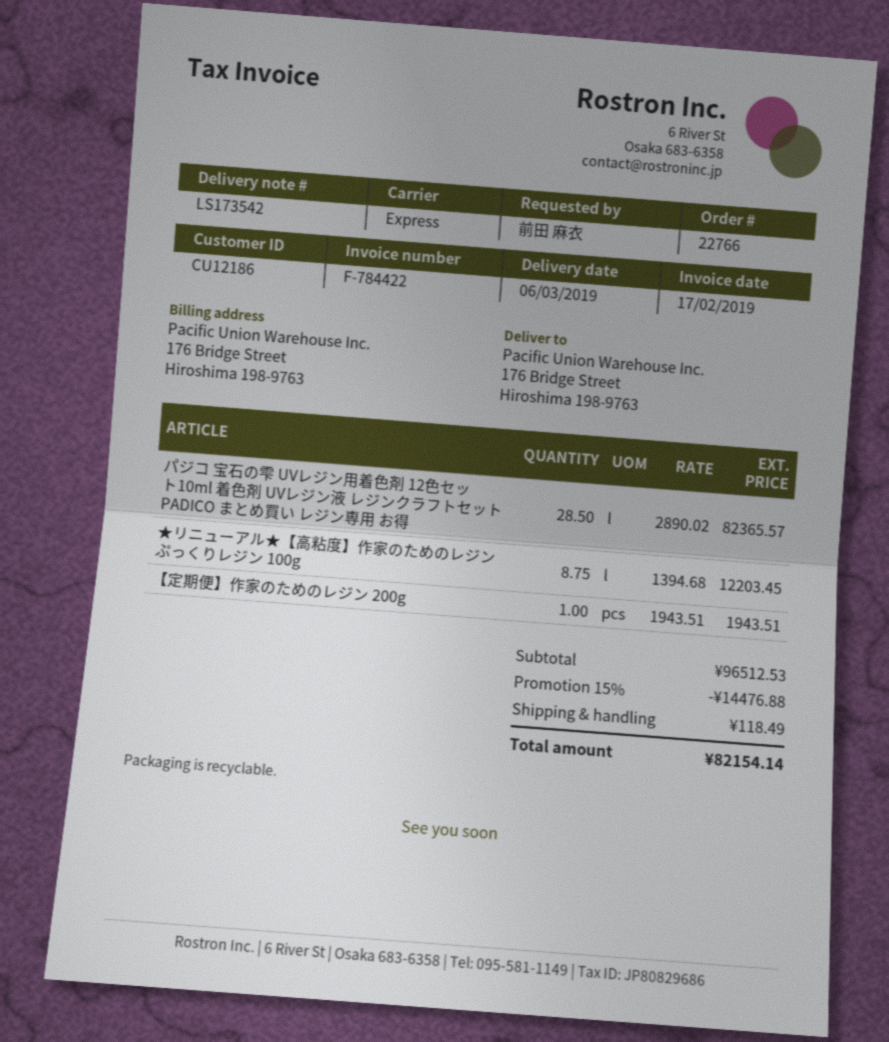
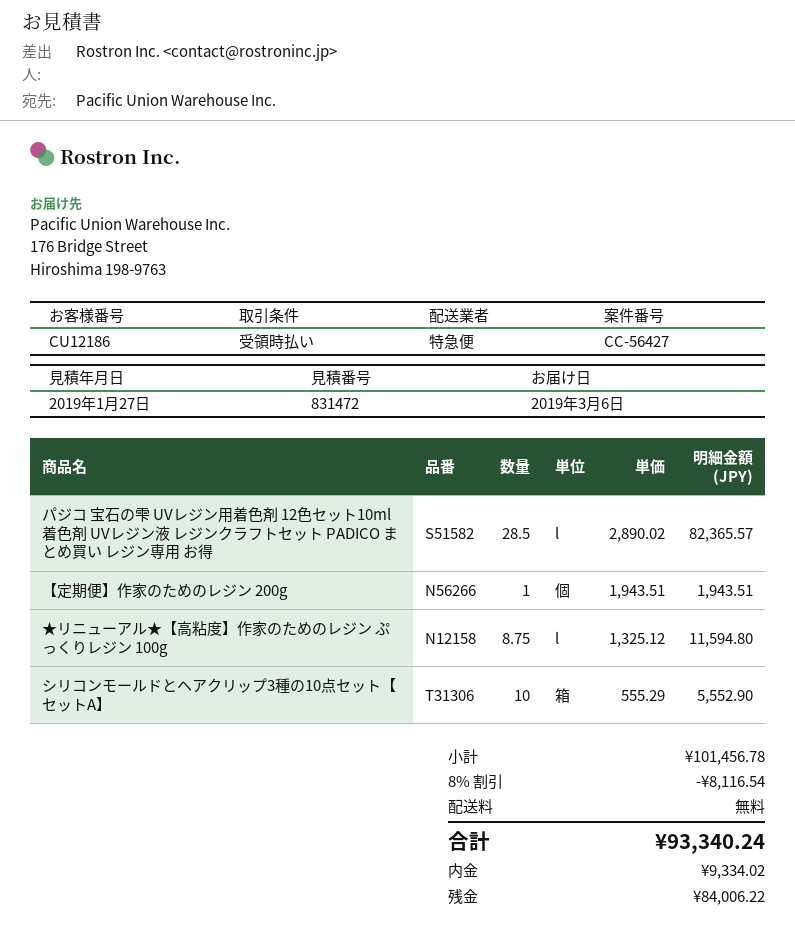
★リニューアル★【高粘度】作家のためのレジン ぷっくりレジン 100g: 8.75 x 1394.68 = 12203.45 -> 8.75 x 1325.12 = 11594.80
シリコンモールドとヘアクリップ3種の10点セット【セットA】: none -> 10 x 555.29 = 5552.90
subtotal: 96512.53 -> 101456.78
discount: 15% = 14476.88 -> 8% = 8116.54
shipping: 118.49 -> 0.00
total: 82154.14 -> 93340.24

